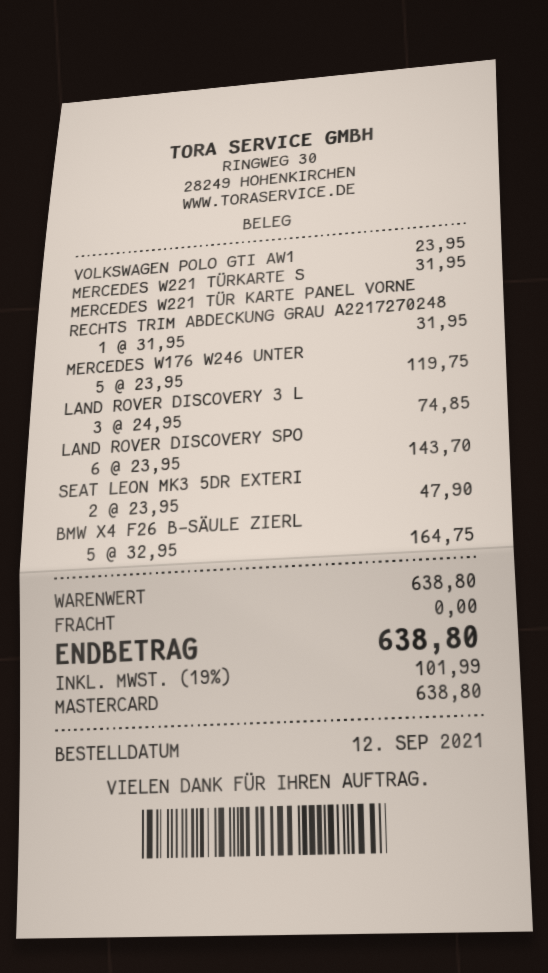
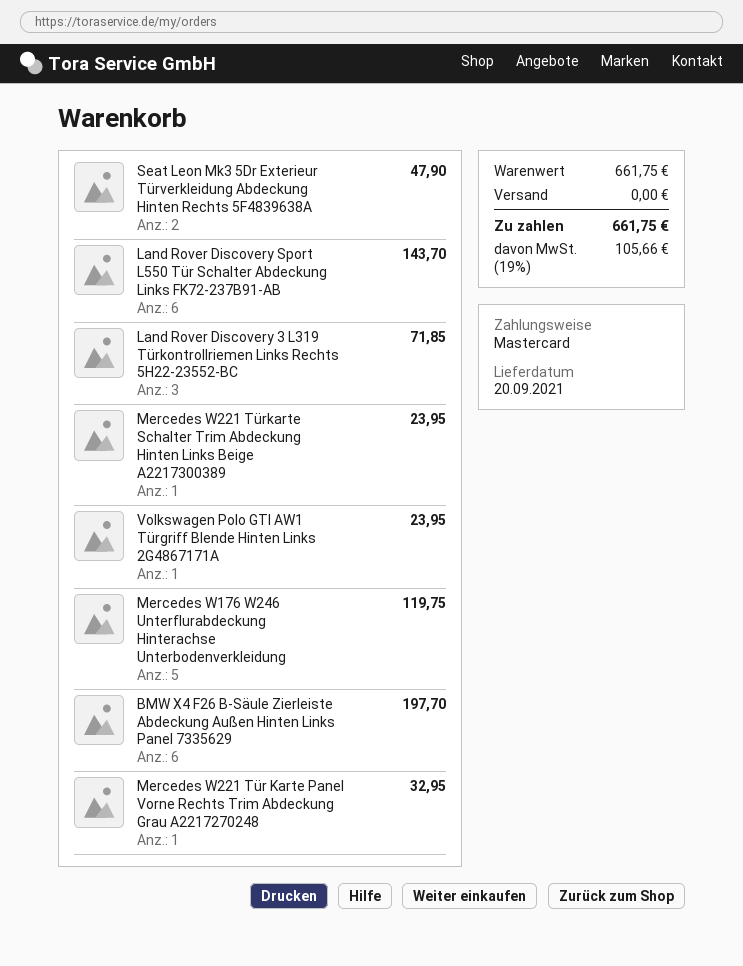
MERCEDES W221 TÜRKARTE S: 1 for 31.95 -> 1 for 23.95
MERCEDES W221 TÜR KARTE PANEL VORNE RECHTS TRIM ABDECKUNG GRAU A2217270248: 1 for 31.95 -> 1 for 32.95
LAND ROVER DISCOVERY 3 L: 3 for 74.85 -> 3 for 71.85
BMW X4 F26 B-SÄULE ZIERL: 5 for 164.75 -> 6 for 197.70
subtotal: 638.80 -> 661.75
tax: 19% = 101.99 -> 19% = 105.66
total: 638.80 -> 661.75

